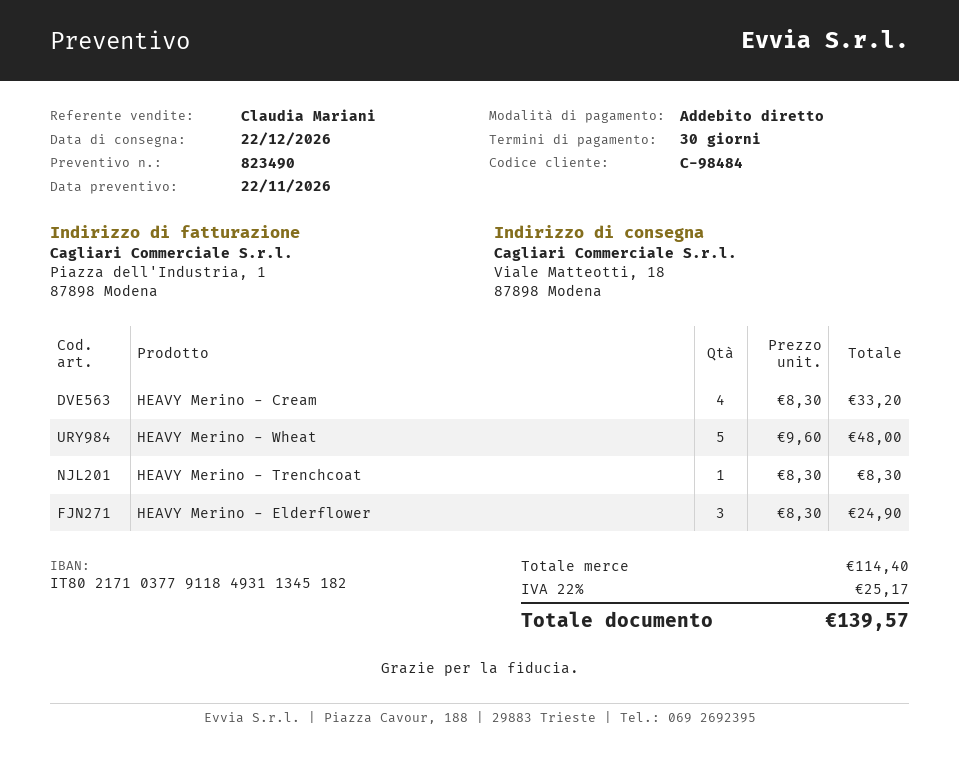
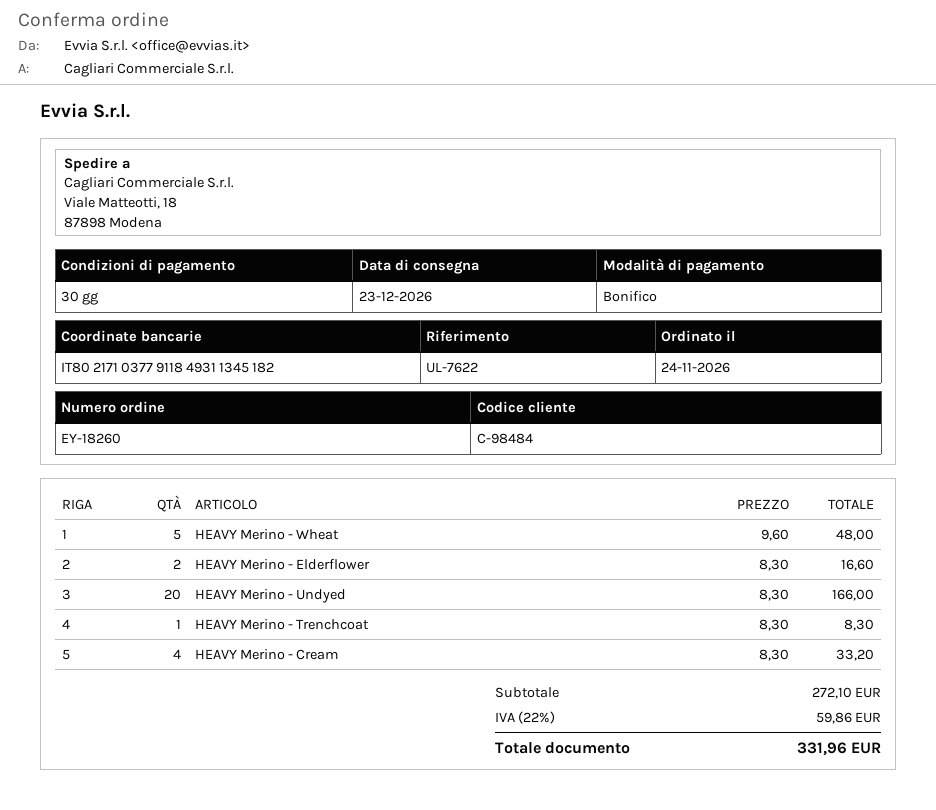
delivery date: 2026-12-22 -> 2026-12-23
payment method: direct debit -> bank transfer
HEAVY Merino - Elderflower: 3 x 8.30 = 24.90 -> 2 x 8.30 = 16.60
HEAVY Merino - Undyed: none -> 20 x 8.30 = 166.00
subtotal: 114.40 -> 272.10
tax: 22% = 25.17 -> 22% = 59.86
total: 139.57 -> 331.96

